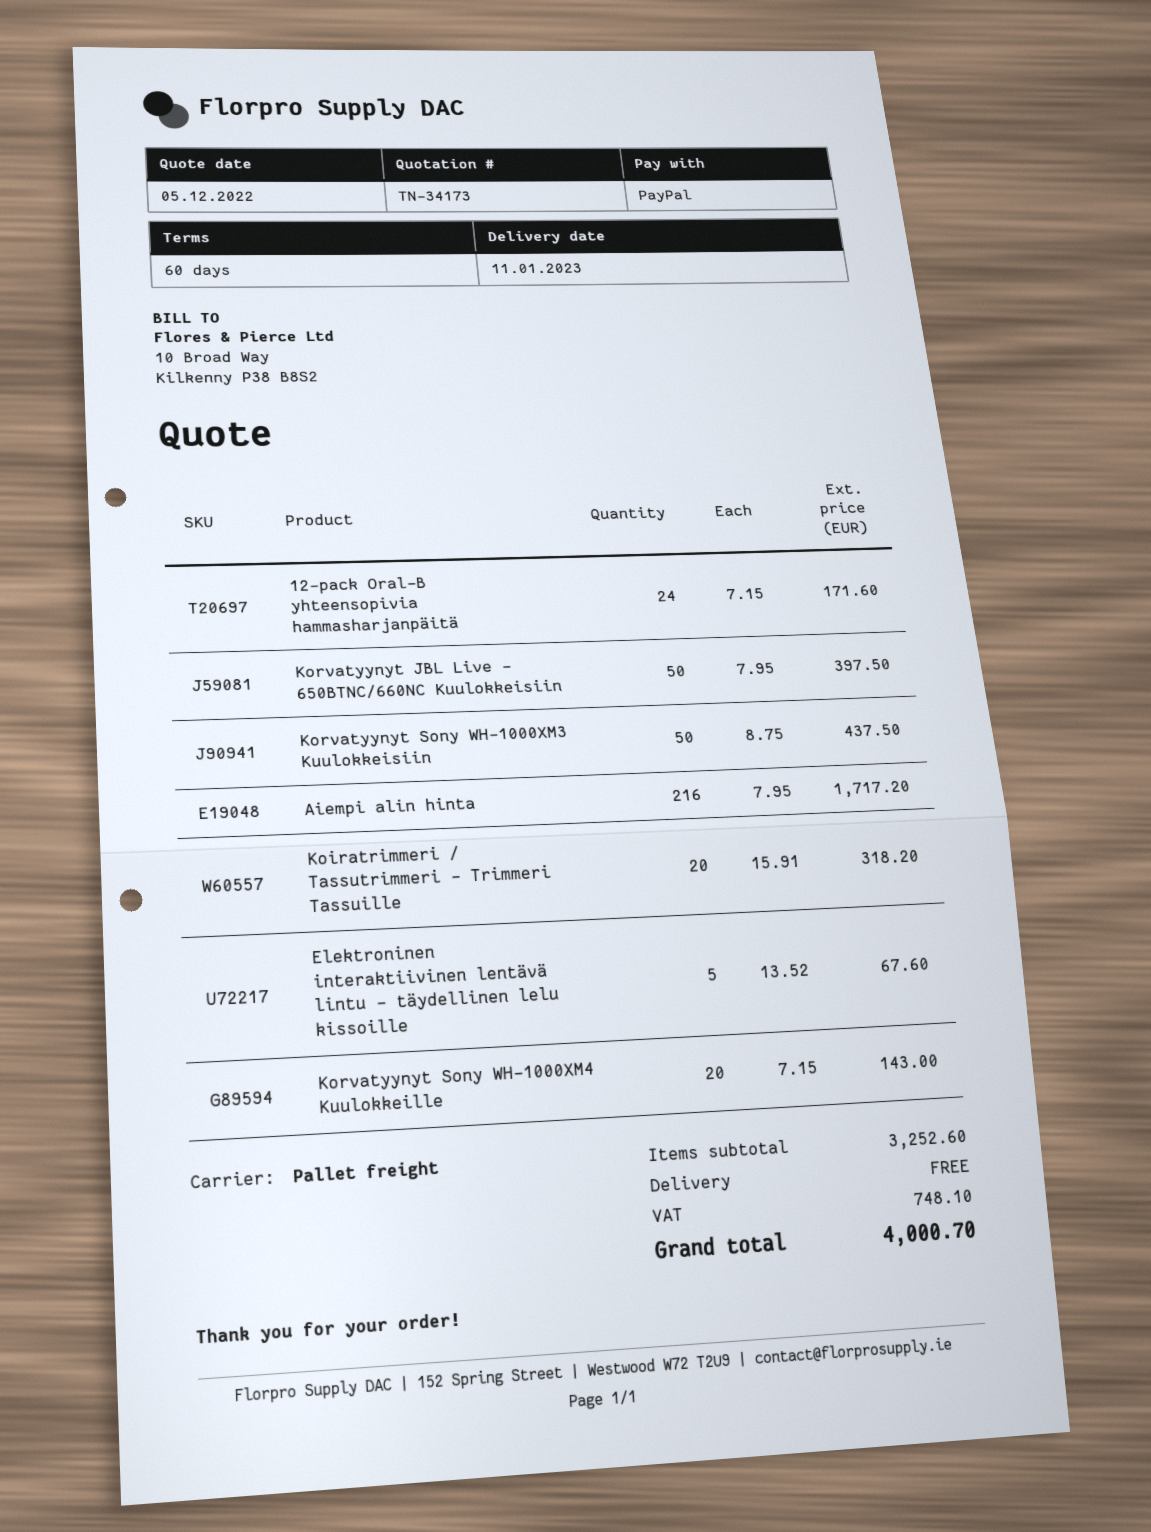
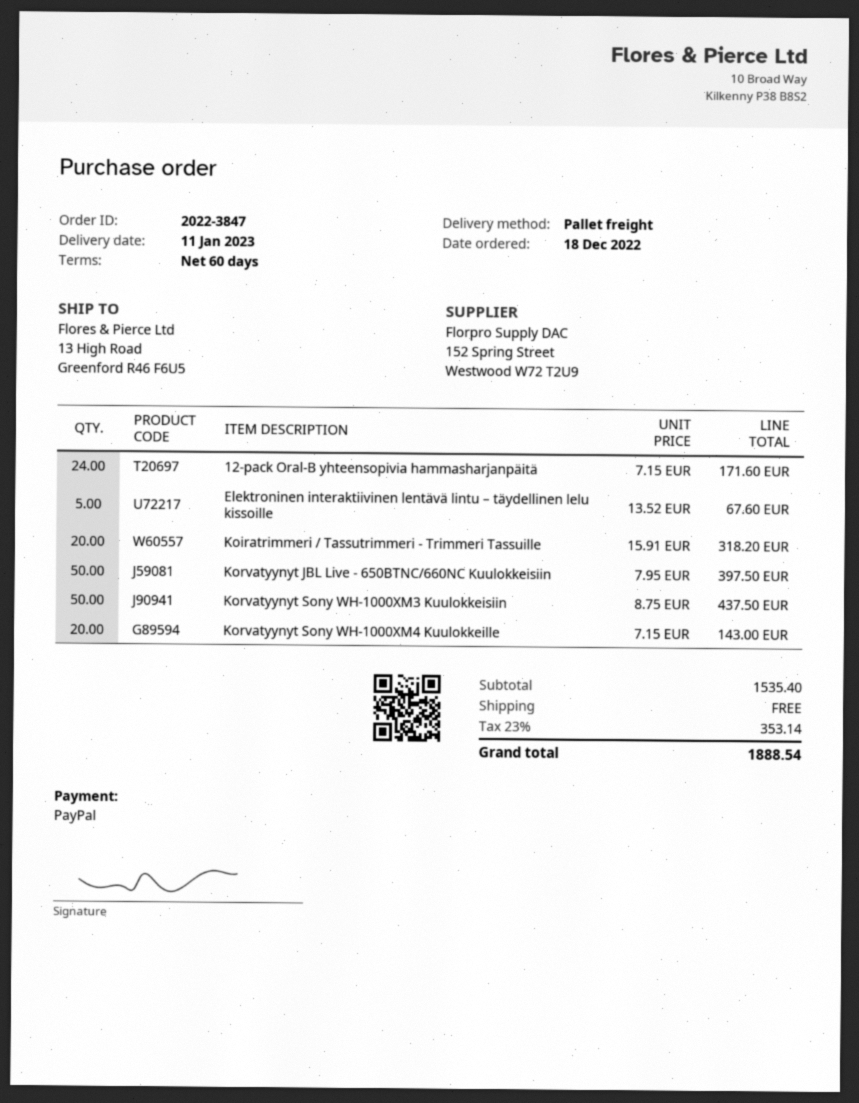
Aiempi alin hinta: 216 x 7.95 = 1717.20 -> none
subtotal: 3252.60 -> 1535.40
tax: 748.10 -> 353.14
total: 4000.70 -> 1888.54

